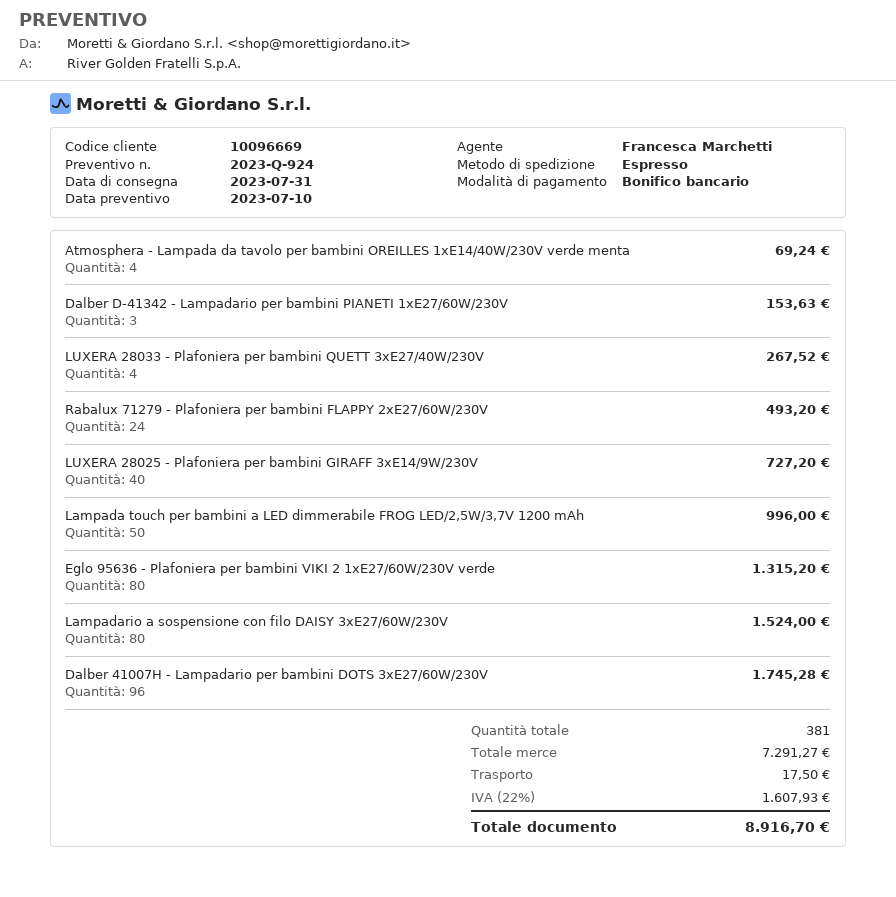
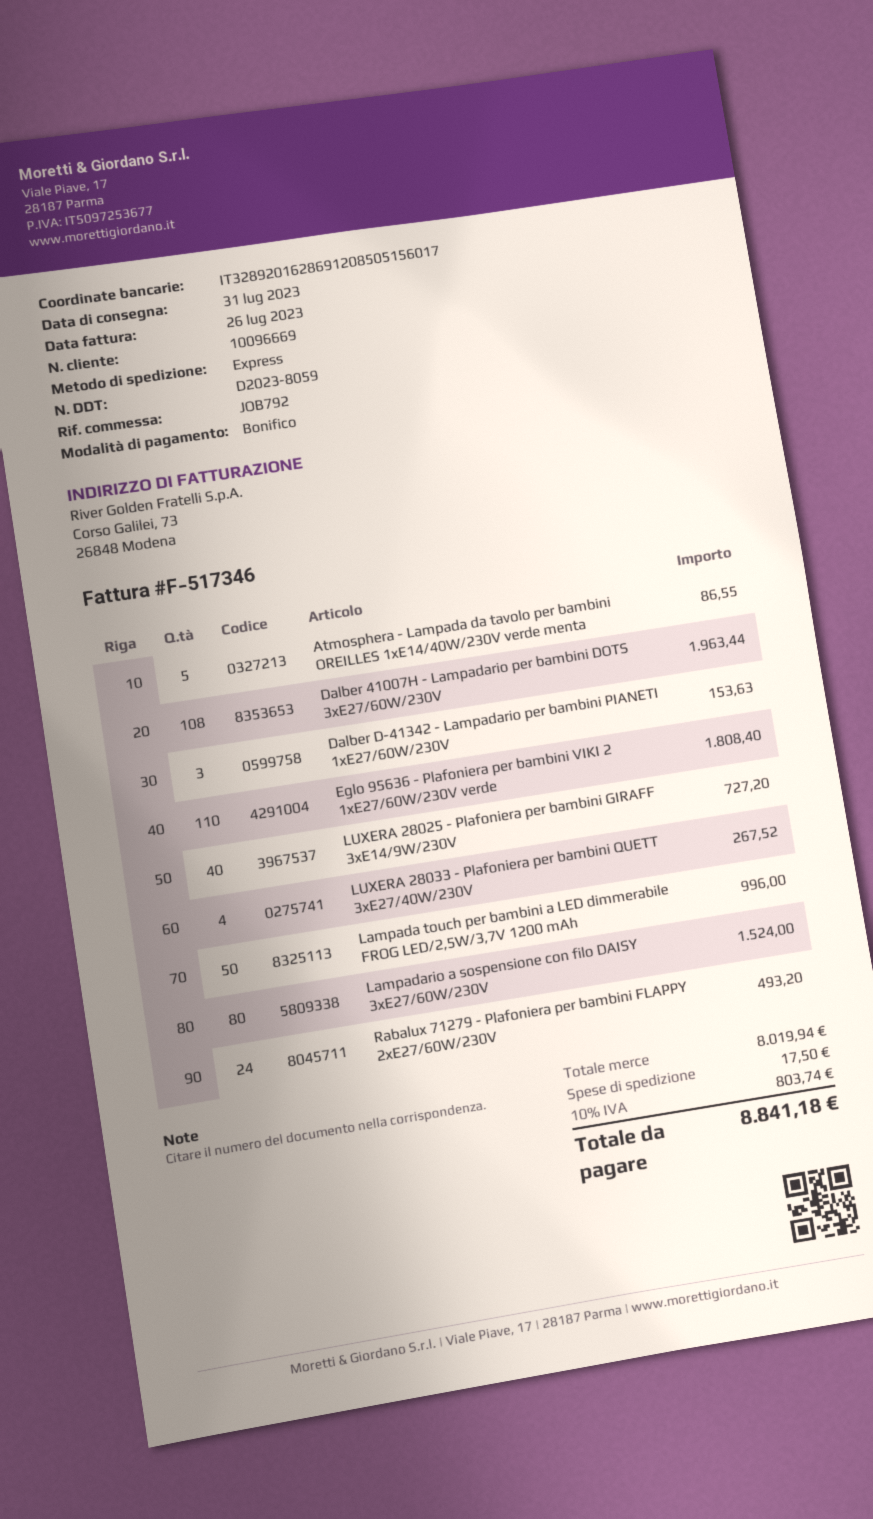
Atmosphera - Lampada da tavolo per bambini OREILLES 1xE14/40W/230V verde menta: 4 for 69.24 -> 5 for 86.55
Eglo 95636 - Plafoniera per bambini VIKI 2 1xE27/60W/230V verde: 80 for 1315.20 -> 110 for 1808.40
Dalber 41007H - Lampadario per bambini DOTS 3xE27/60W/230V: 96 for 1745.28 -> 108 for 1963.44
subtotal: 7291.27 -> 8019.94
tax: 22% = 1607.93 -> 10% = 803.74
total: 8916.70 -> 8841.18

